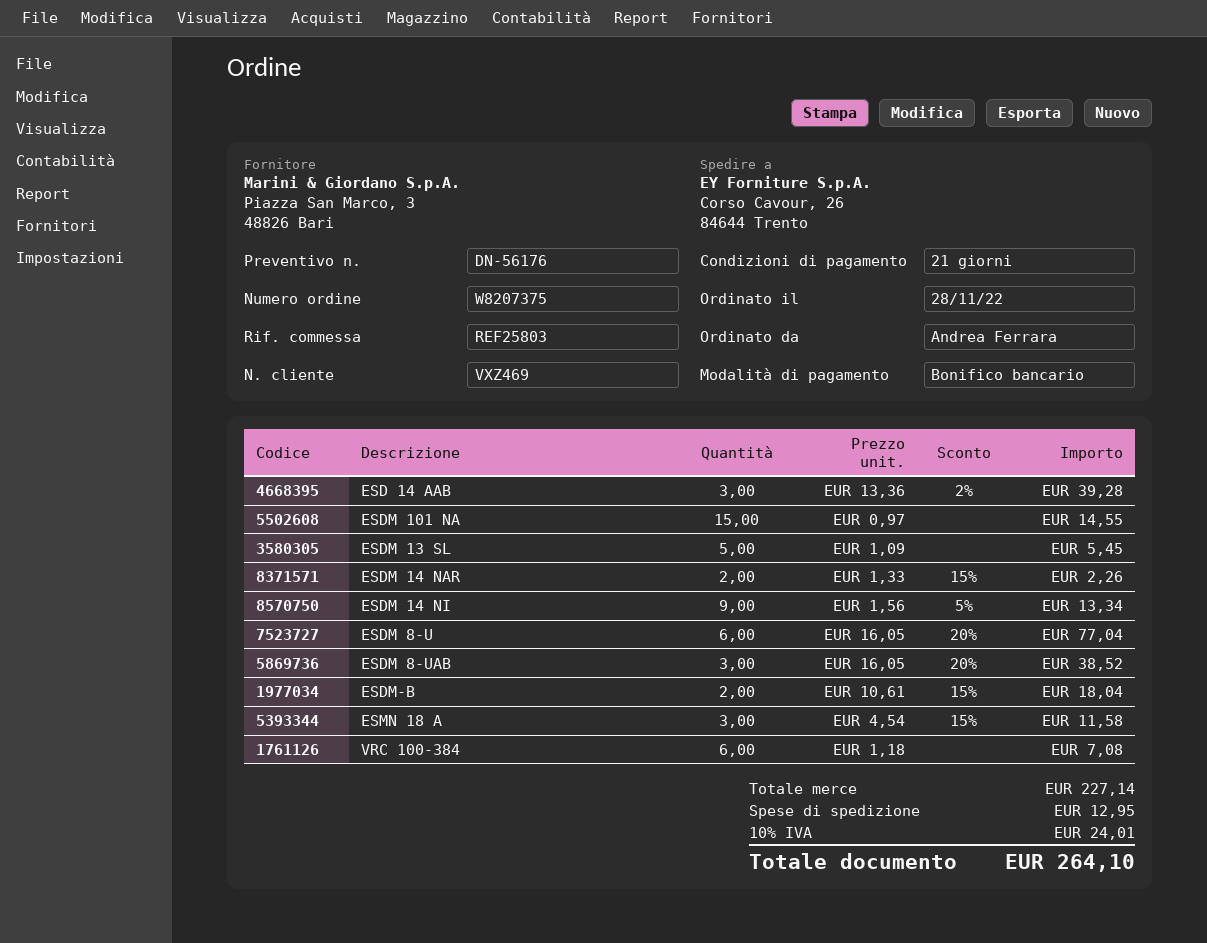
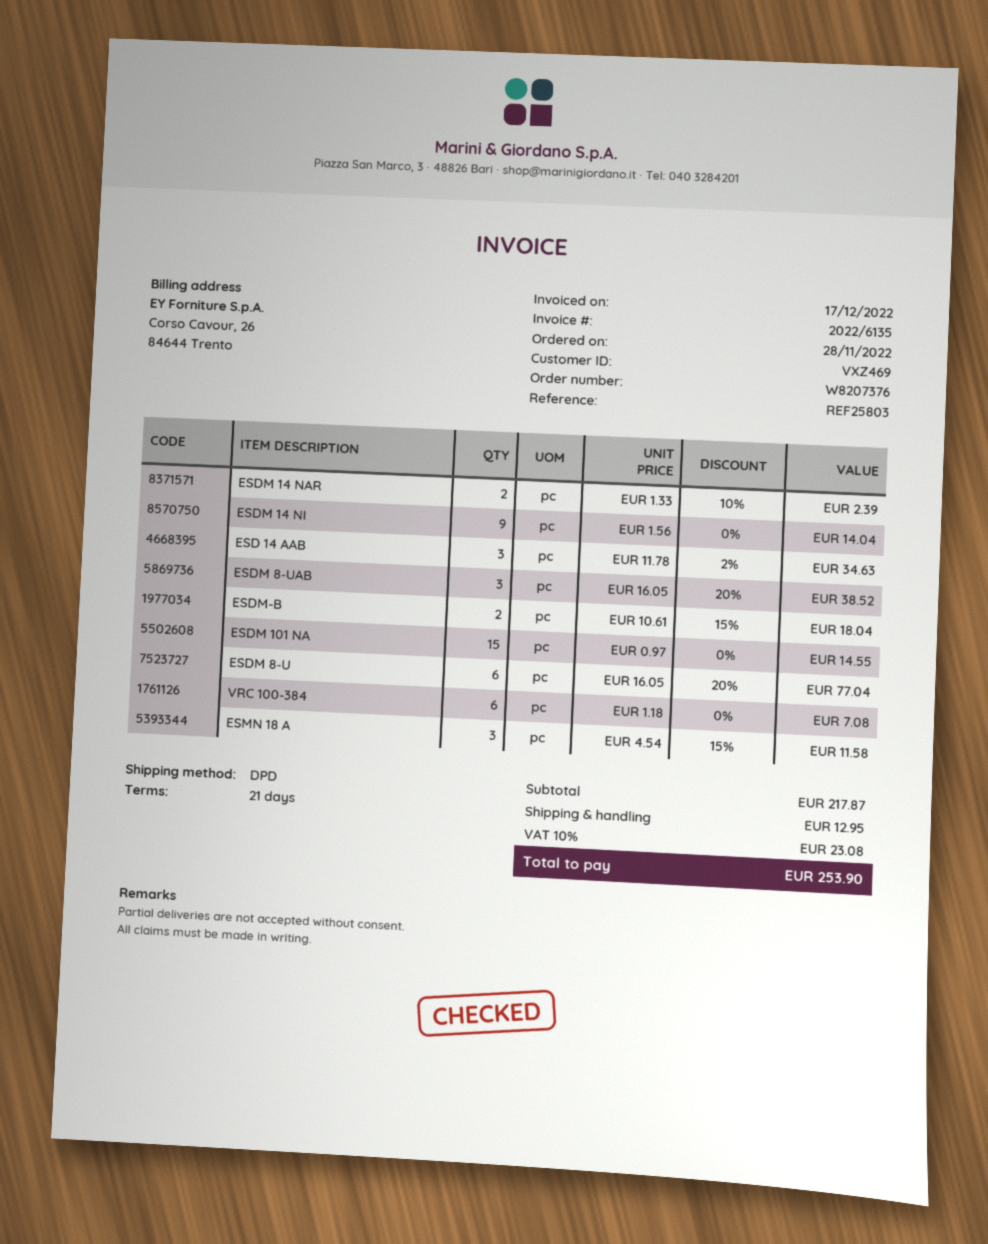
order number: W8207375 -> W8207376
ESD 14 AAB: 3 x 13.36 - 2% = 39.28 -> 3 x 11.78 - 2% = 34.63
ESDM 13 SL: 5 x 1.09 = 5.45 -> none
ESDM 14 NAR: 2 x 1.33 - 15% = 2.26 -> 2 x 1.33 - 10% = 2.39
ESDM 14 NI: 9 x 1.56 - 5% = 13.34 -> 9 x 1.56 = 14.04
subtotal: 227.14 -> 217.87
tax: 10% = 24.01 -> 10% = 23.08
total: 264.10 -> 253.90

